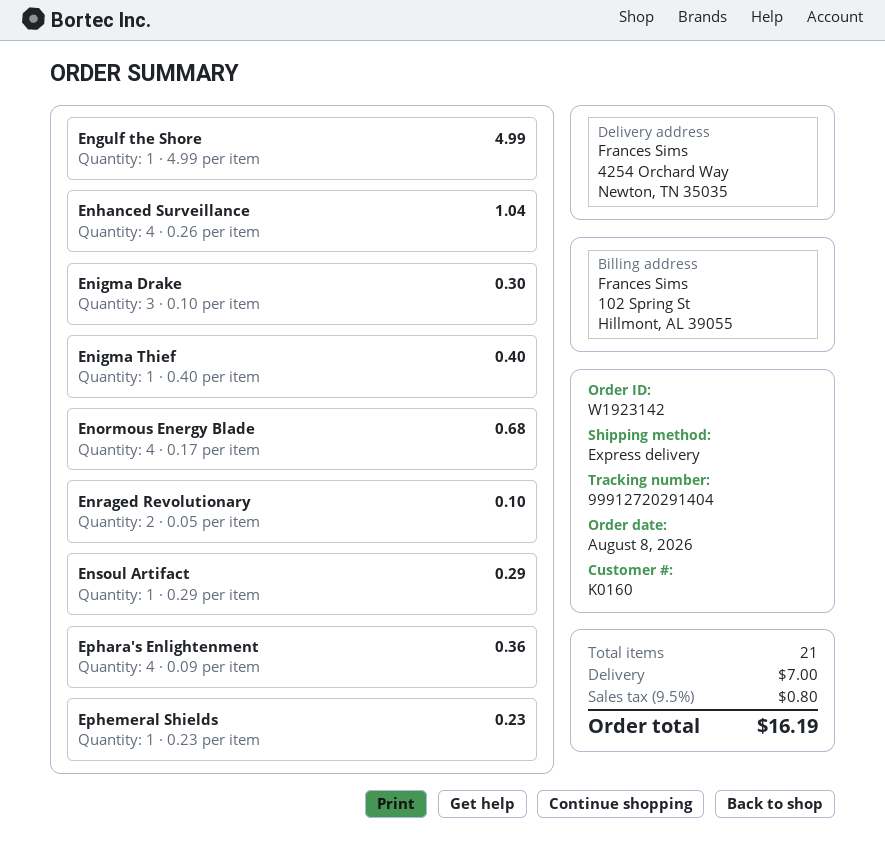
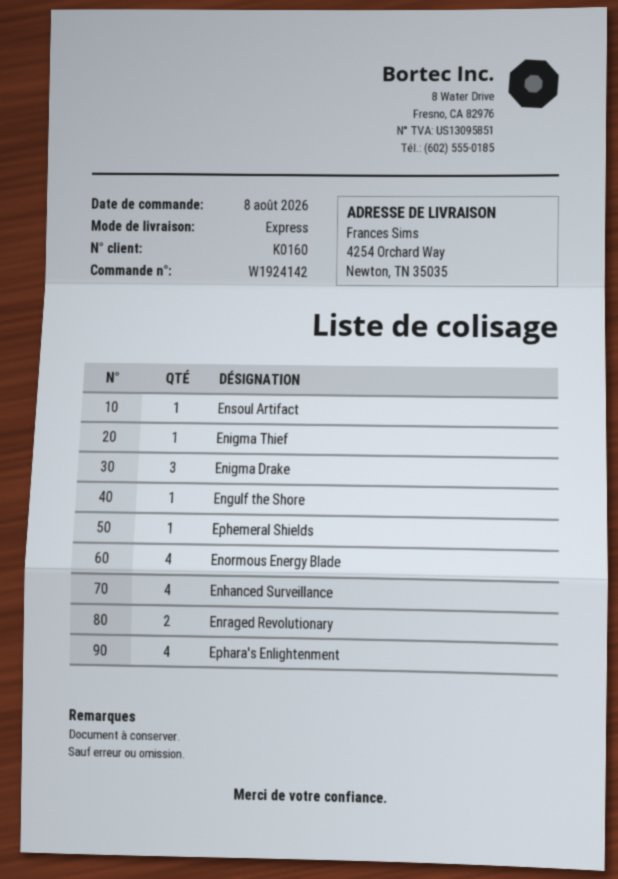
order number: W1923142 -> W1924142

